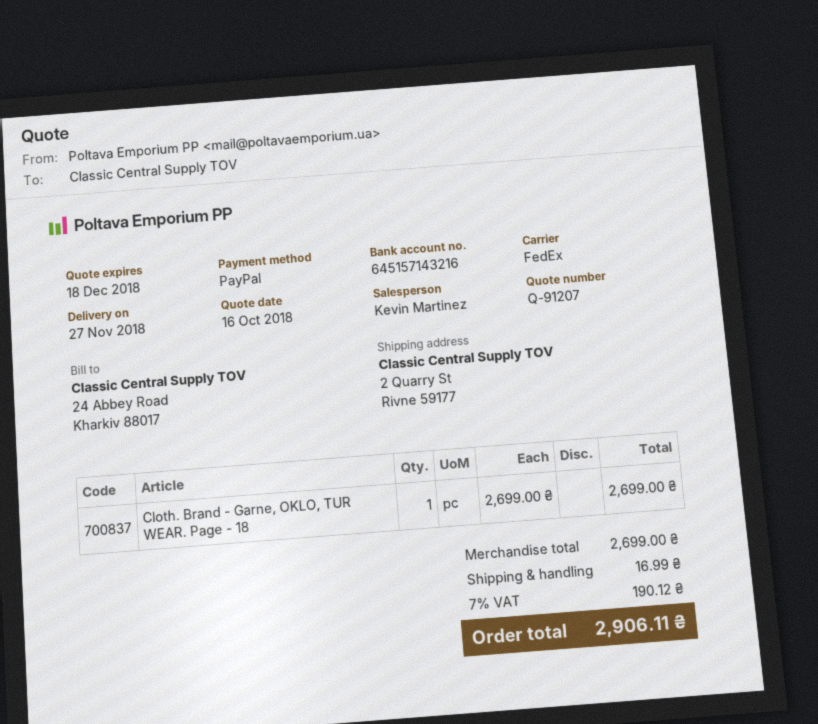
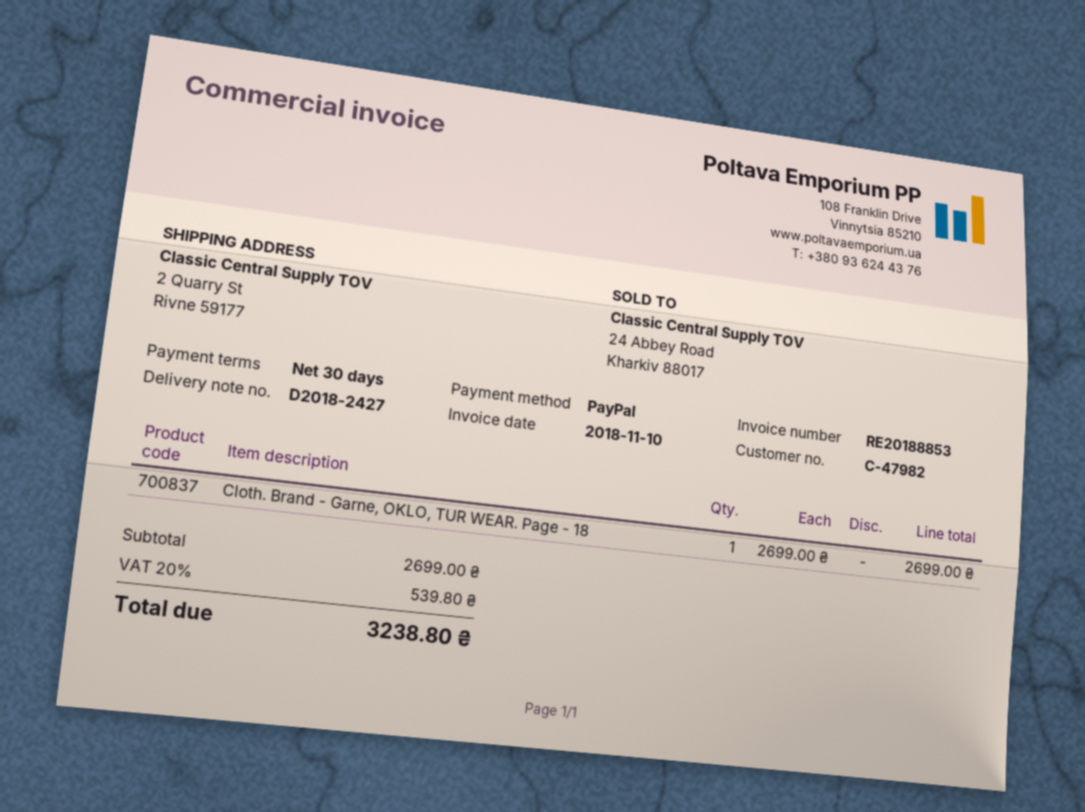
shipping: 16.99 -> none
tax: 7% = 190.12 -> 20% = 539.80
total: 2906.11 -> 3238.80

